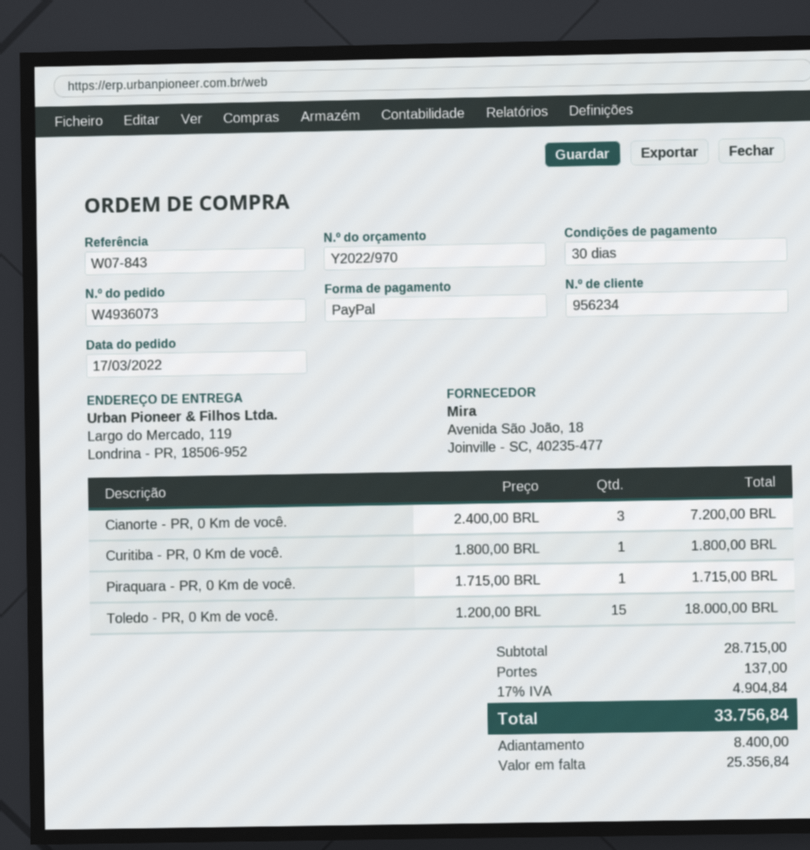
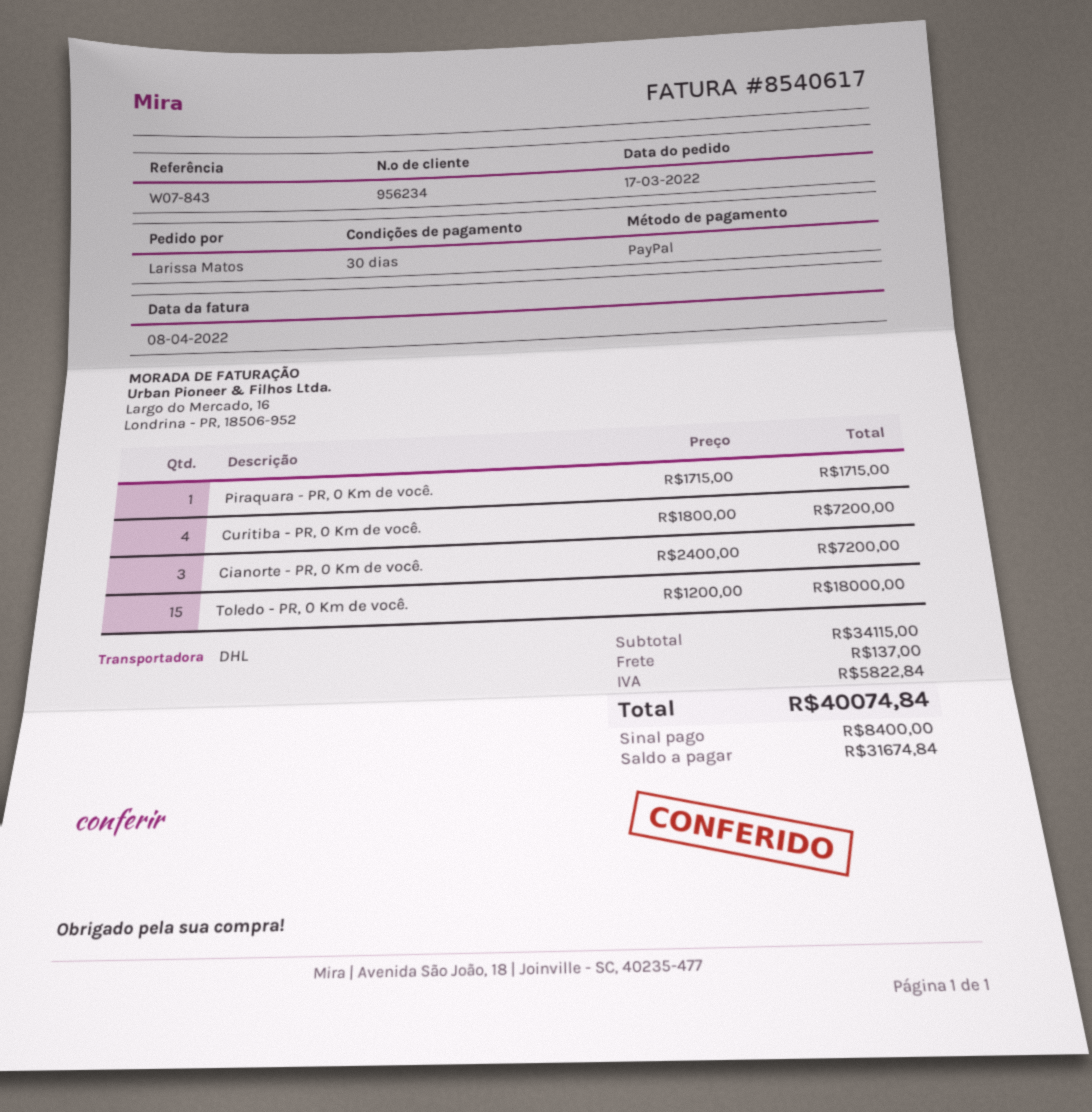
Curitiba - PR, 0 Km de você.: 1 x 1800.00 = 1800.00 -> 4 x 1800.00 = 7200.00
subtotal: 28715.00 -> 34115.00
tax: 4904.84 -> 5822.84
total: 33756.84 -> 40074.84
balance: 25356.84 -> 31674.84

